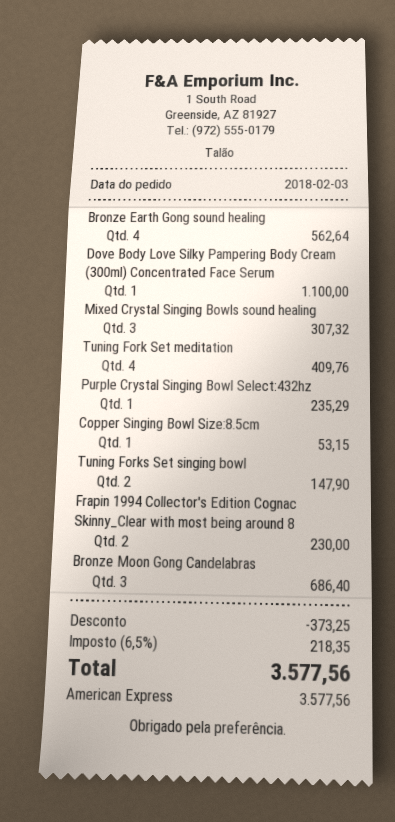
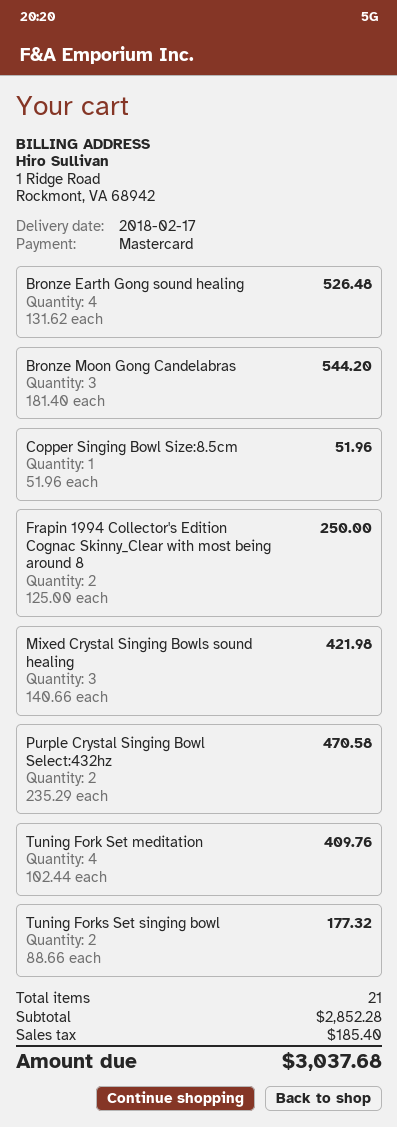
payment method: American Express -> Mastercard
Bronze Earth Gong sound healing: 4 for 562.64 -> 4 for 526.48
Dove Body Love Silky Pampering Body Cream (300ml) Concentrated Face Serum: 1 for 1100.00 -> none
Mixed Crystal Singing Bowls sound healing: 3 for 307.32 -> 3 for 421.98
Purple Crystal Singing Bowl Select:432hz: 1 for 235.29 -> 2 for 470.58
Copper Singing Bowl Size:8.5cm: 1 for 53.15 -> 1 for 51.96
Tuning Forks Set singing bowl: 2 for 147.90 -> 2 for 177.32
Frapin 1994 Collector's Edition Cognac Skinny_Clear with most being around 8: 2 for 230.00 -> 2 for 250.00
Bronze Moon Gong Candelabras: 3 for 686.40 -> 3 for 544.20
discount: 373.25 -> none
tax: 218.35 -> 185.40
total: 3577.56 -> 3037.68

